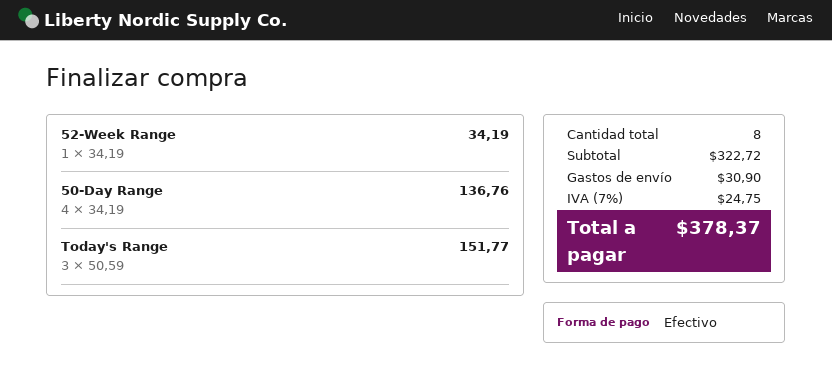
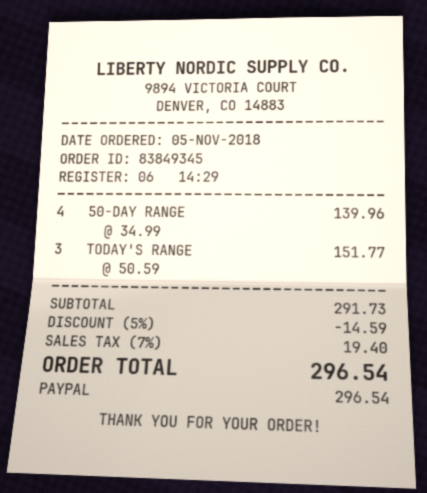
payment method: cash -> PayPal
52-Week Range: 1 x 34.19 = 34.19 -> none
50-Day Range: 4 x 34.19 = 136.76 -> 4 x 34.99 = 139.96
subtotal: 322.72 -> 291.73
discount: none -> 5% = 14.59
shipping: 30.90 -> none
tax: 7% = 24.75 -> 7% = 19.40
total: 378.37 -> 296.54

